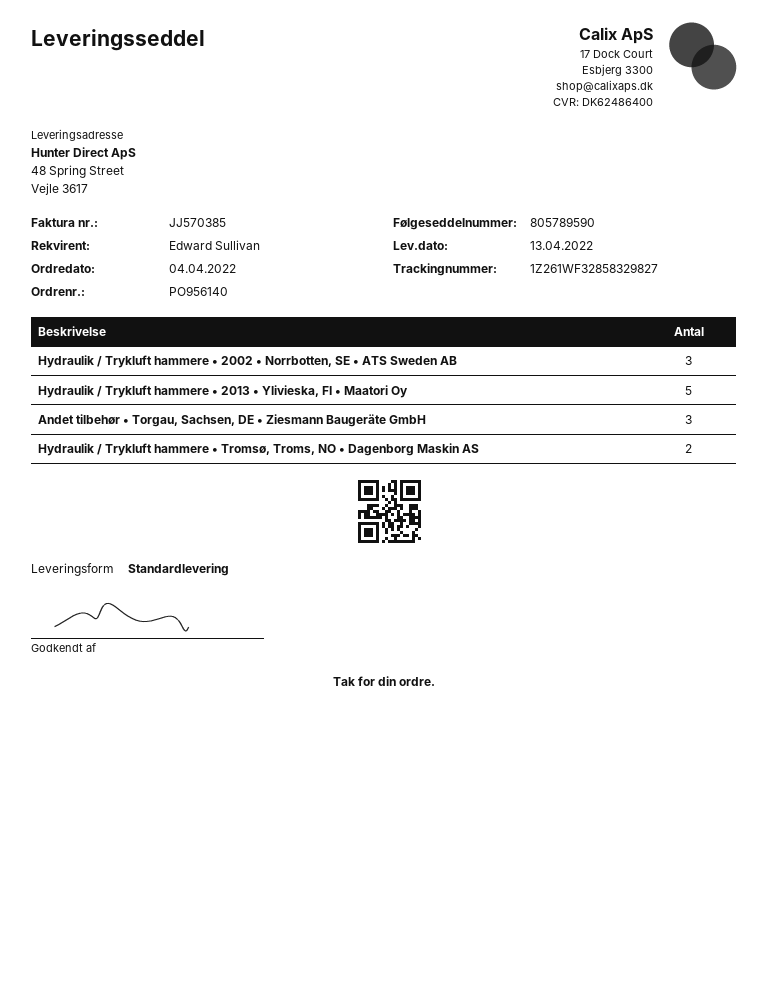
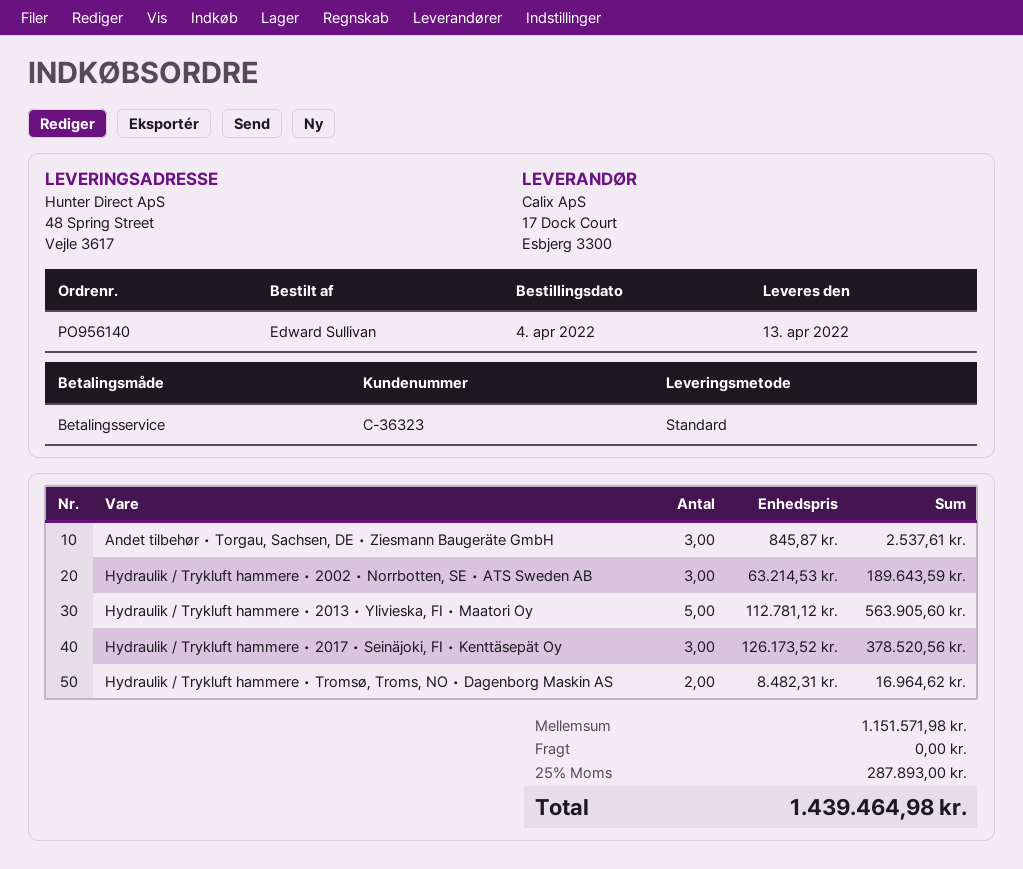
Hydraulik / Trykluft hammere • 2017 • Seinäjoki, FI • Kenttäsepät Oy: none -> 3

